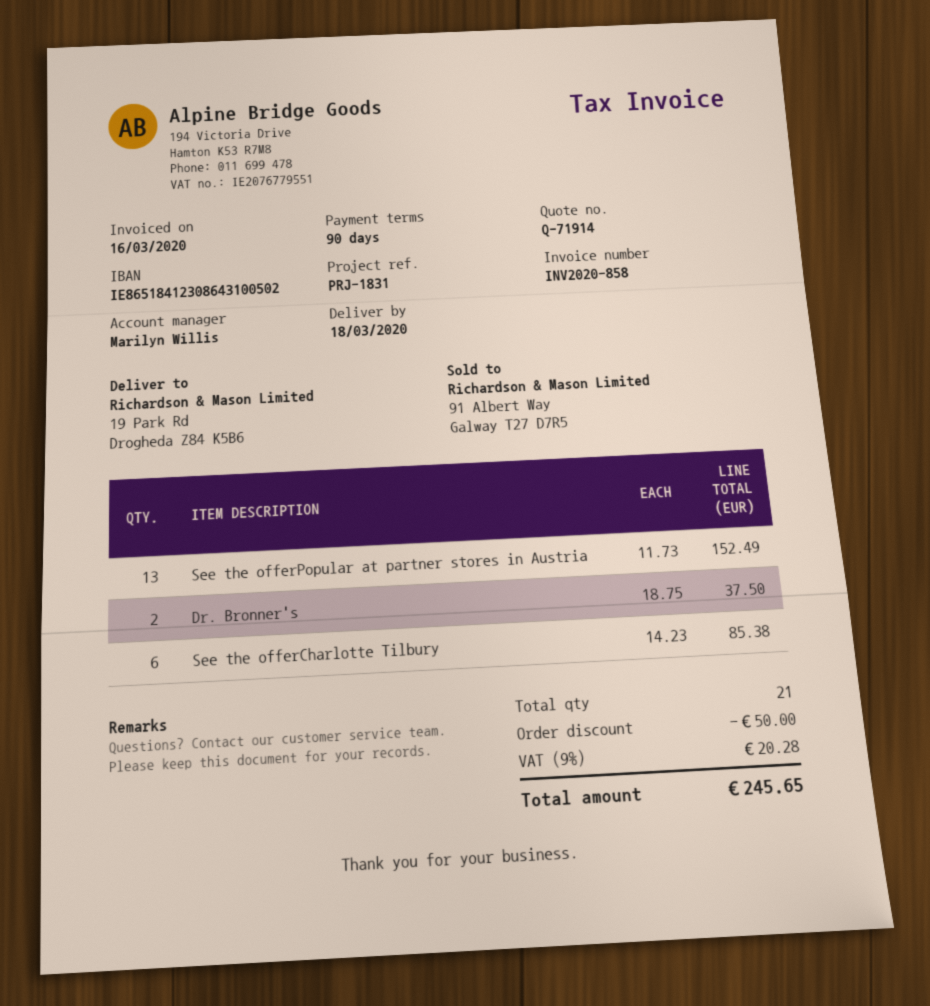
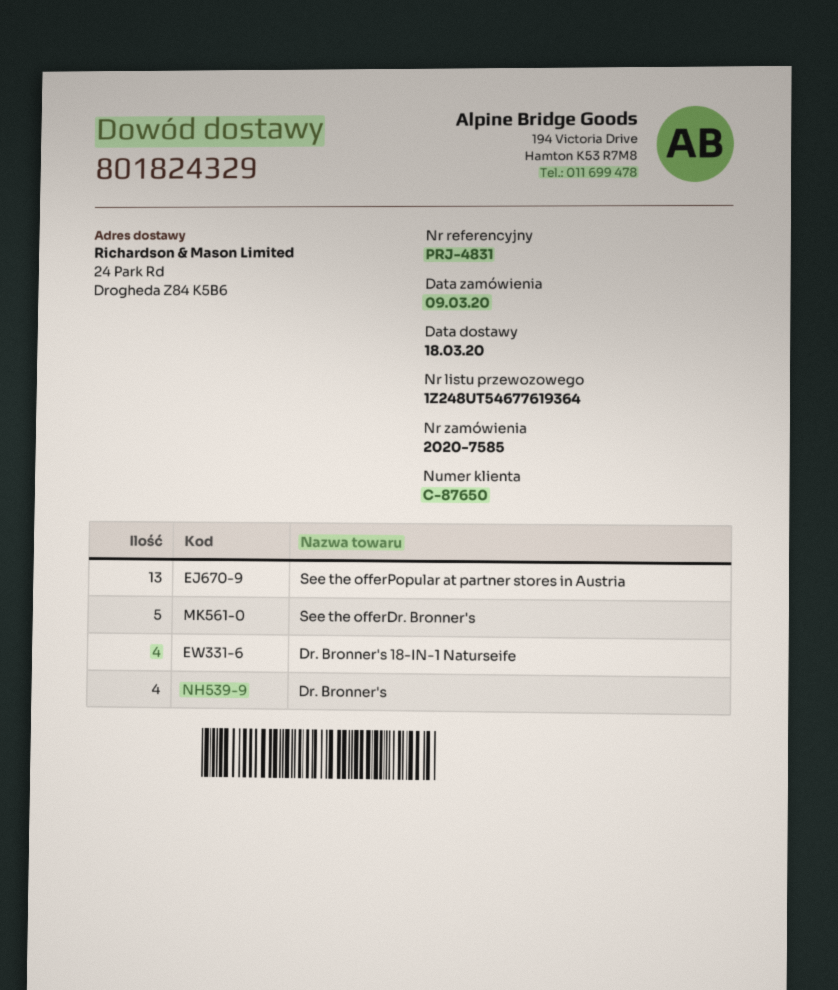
reference: PRJ-1831 -> PRJ-4831
ship to: 19 Park Rd, Drogheda Z84 K5B6 -> 24 Park Rd, Drogheda Z84 K5B6
Dr. Bronner's: 2 -> 4
See the offerCharlotte Tilbury: 6 -> none
See the offerDr. Bronner's: none -> 5
Dr. Bronner's 18-IN-1 Naturseife: none -> 4

